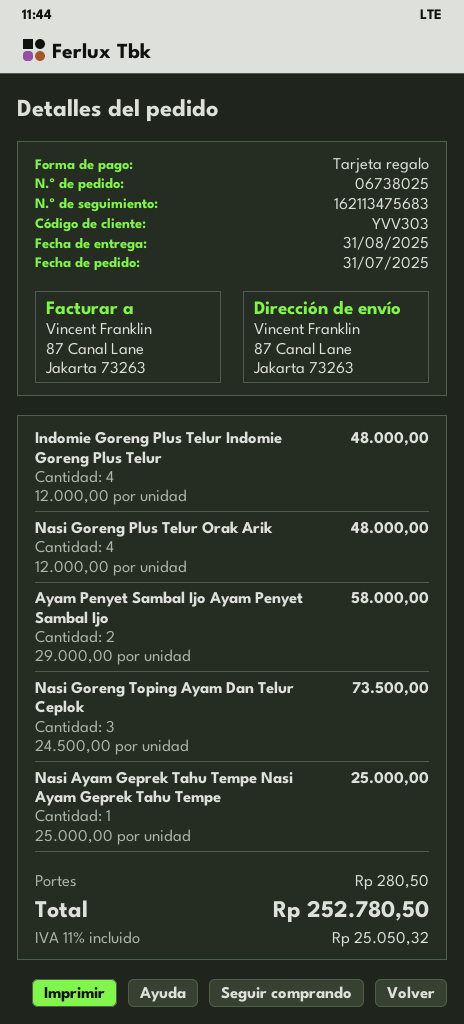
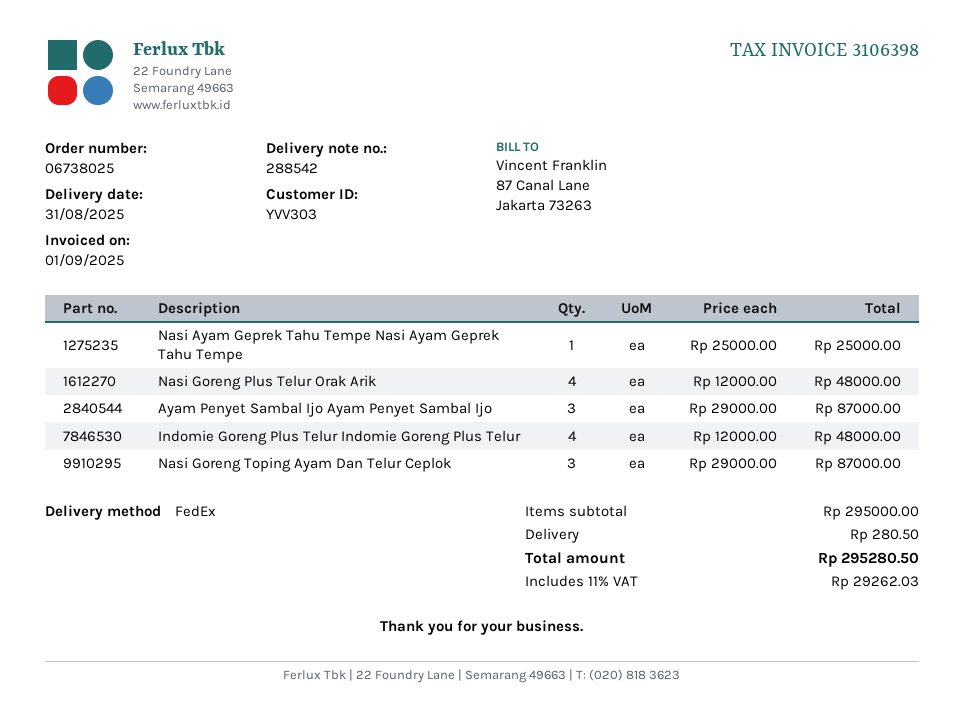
Ayam Penyet Sambal Ijo Ayam Penyet Sambal Ijo: 2 x 29000.00 = 58000.00 -> 3 x 29000.00 = 87000.00
Nasi Goreng Toping Ayam Dan Telur Ceplok: 3 x 24500.00 = 73500.00 -> 3 x 29000.00 = 87000.00
tax: 11% = 25050.32 -> 11% = 29262.03
total: 252780.50 -> 295280.50

